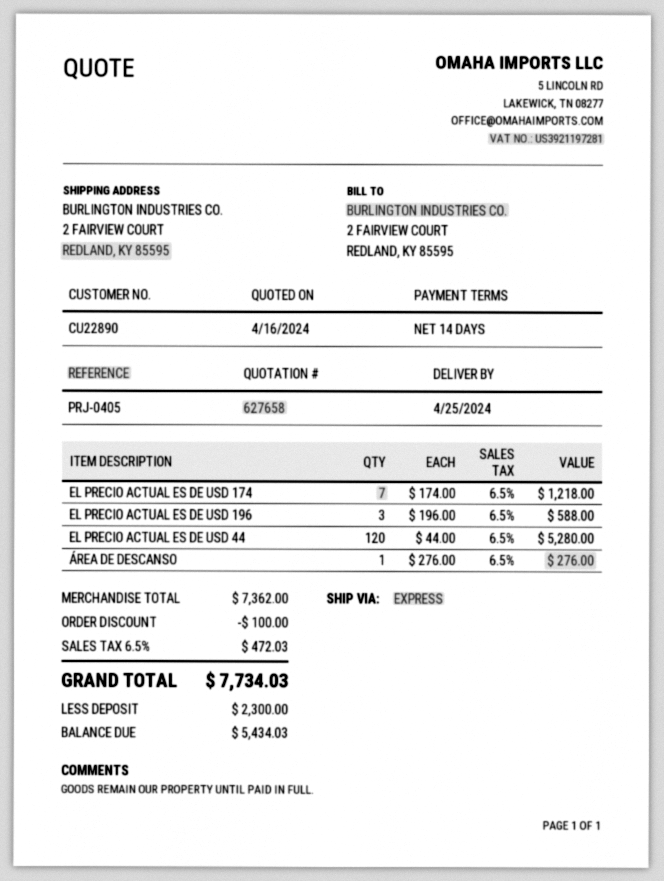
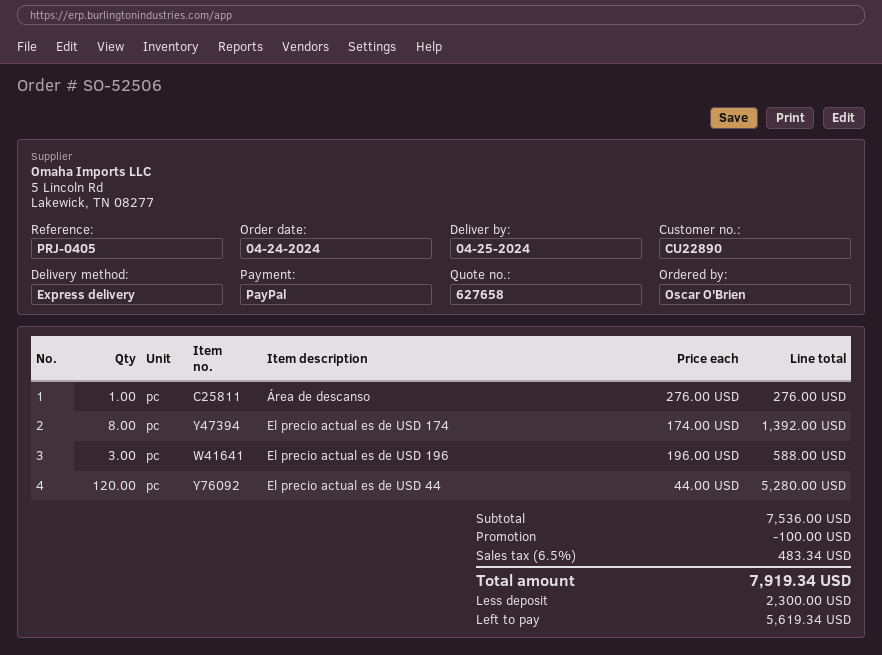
EL PRECIO ACTUAL ES DE USD 174: 7 x 174.00 = 1218.00 -> 8 x 174.00 = 1392.00
subtotal: 7362.00 -> 7536.00
tax: 6.5% = 472.03 -> 6.5% = 483.34
total: 7734.03 -> 7919.34
balance: 5434.03 -> 5619.34

